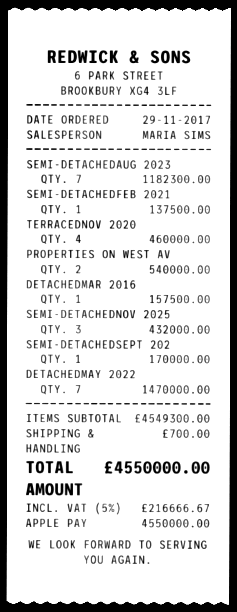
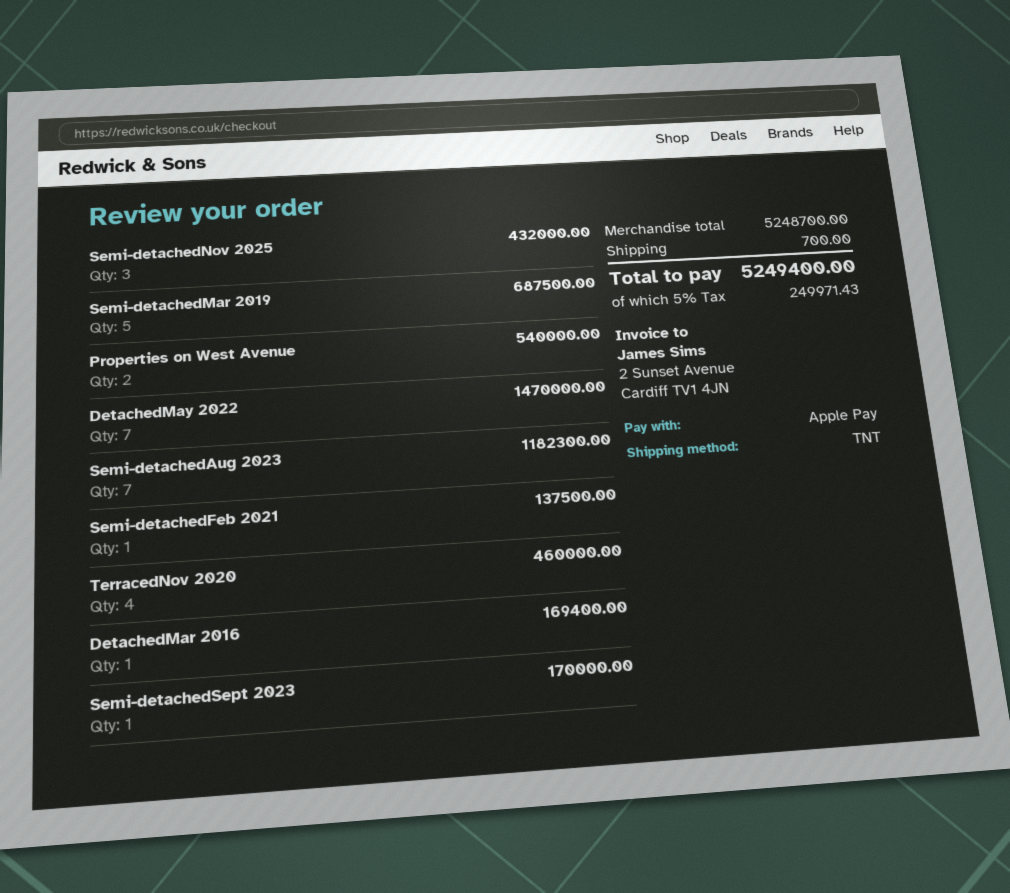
DETACHEDMAR 2016: 1 for 157500.00 -> 1 for 169400.00
Semi-detachedMar 2019: none -> 5 for 687500.00
subtotal: 4549300.00 -> 5248700.00
tax: 5% = 216666.67 -> 5% = 249971.43
total: 4550000.00 -> 5249400.00

